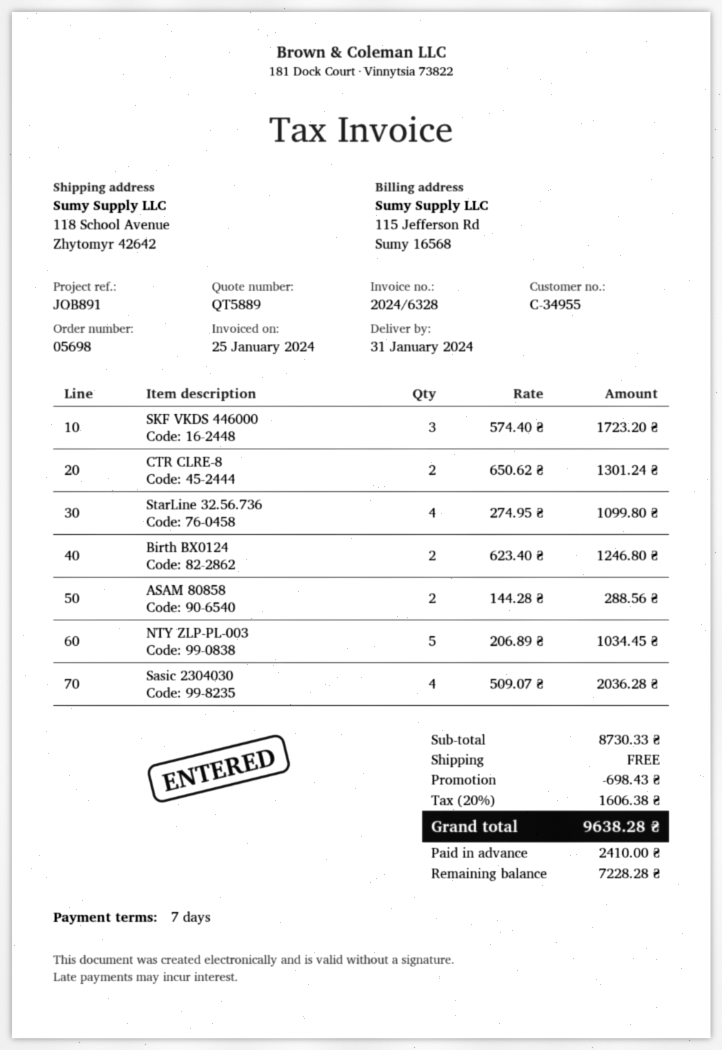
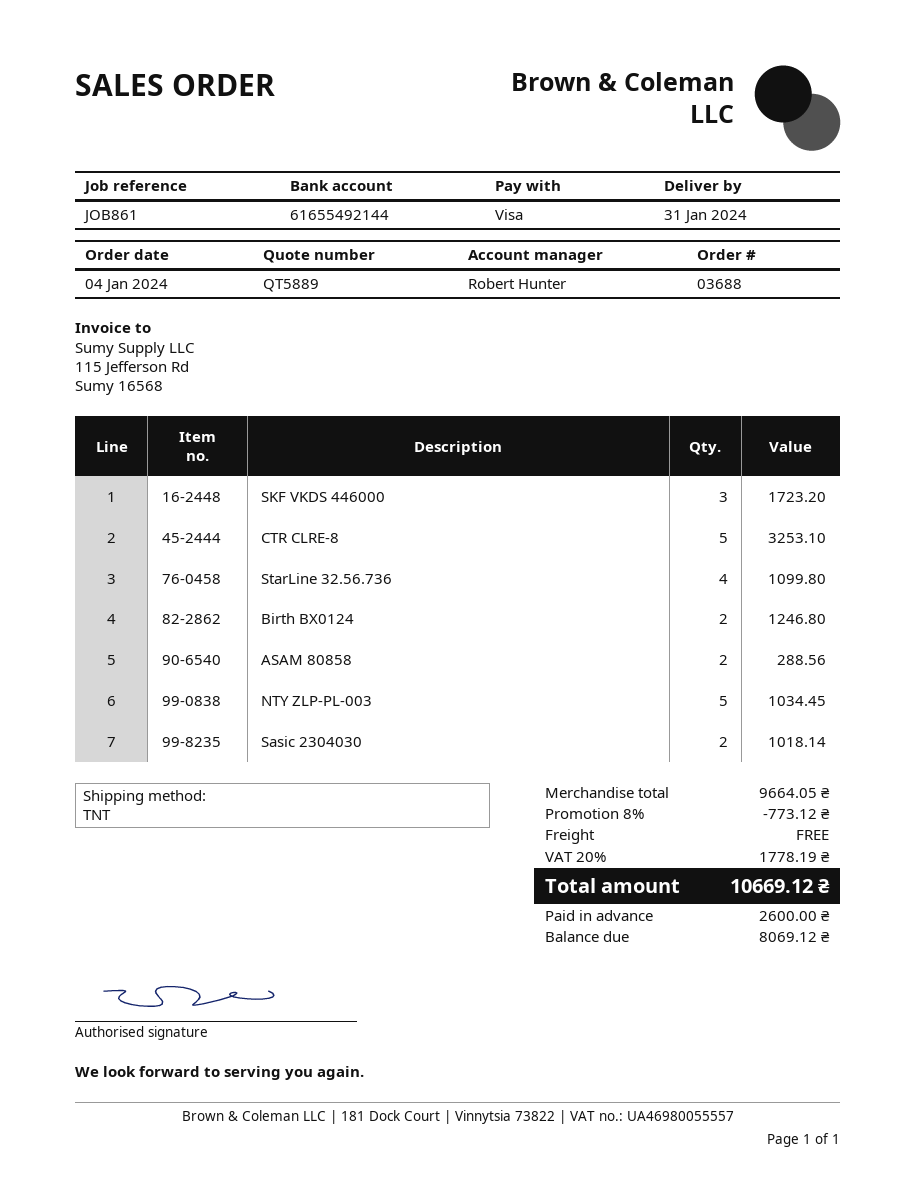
order number: 05698 -> 03688
reference: JOB891 -> JOB861
CTR CLRE-8: 2 for 1301.24 -> 5 for 3253.10
Sasic 2304030: 4 for 2036.28 -> 2 for 1018.14
subtotal: 8730.33 -> 9664.05
discount: 698.43 -> 773.12
tax: 20% = 1606.38 -> 20% = 1778.19
total: 9638.28 -> 10669.12
deposit: 2410.00 -> 2600.00
balance: 7228.28 -> 8069.12

